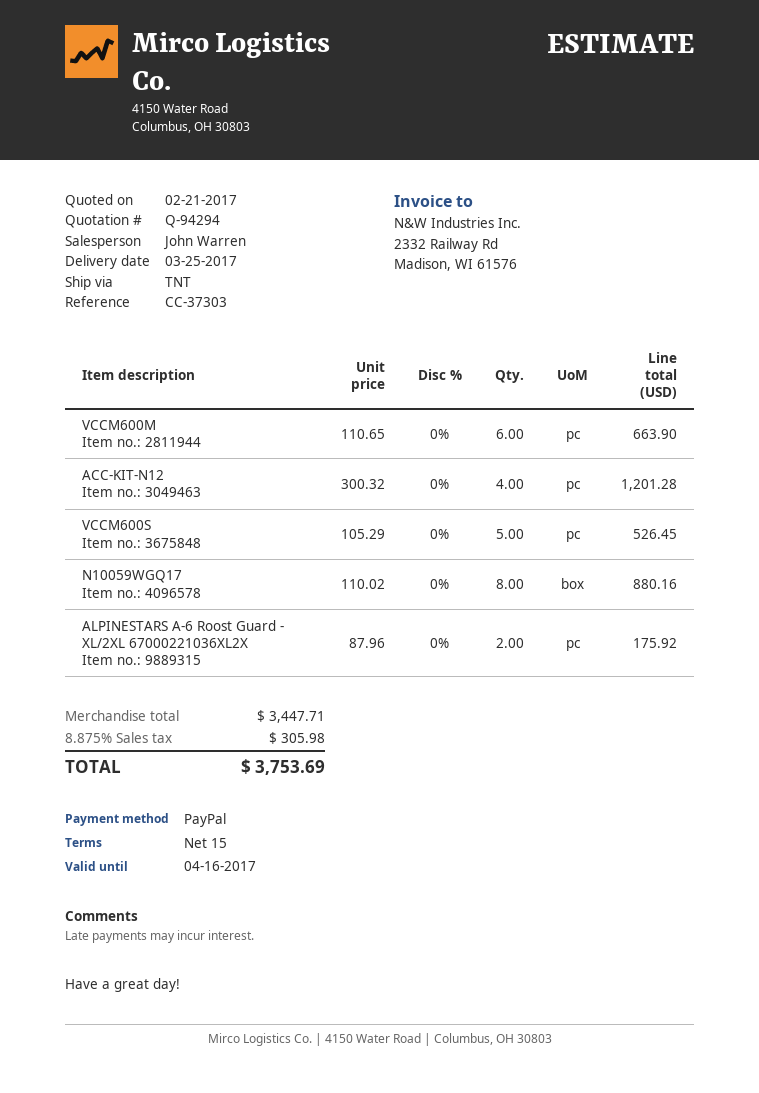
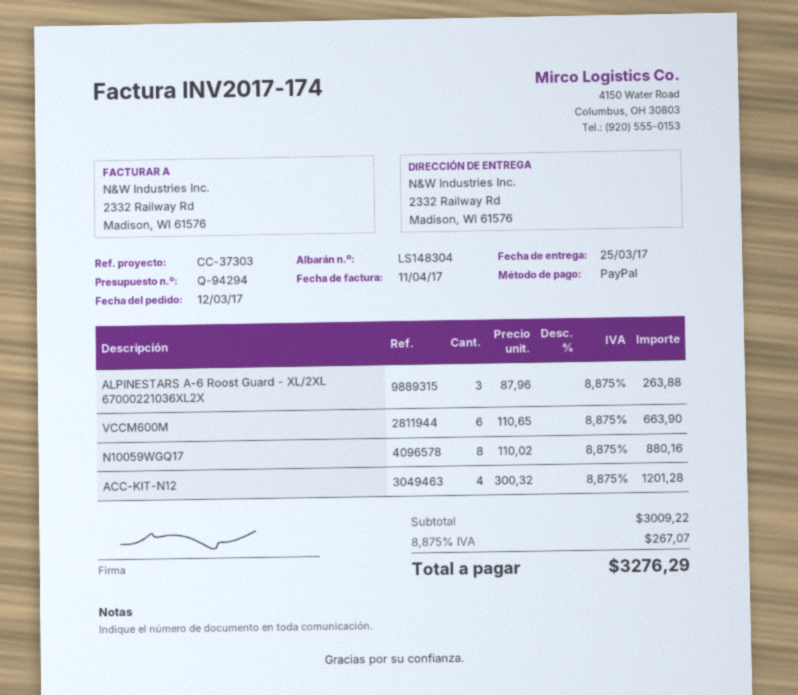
VCCM600S: 5 x 105.29 = 526.45 -> none
ALPINESTARS A-6 Roost Guard - XL/2XL 67000221036XL2X: 2 x 87.96 = 175.92 -> 3 x 87.96 = 263.88
subtotal: 3447.71 -> 3009.22
tax: 8.875% = 305.98 -> 8.875% = 267.07
total: 3753.69 -> 3276.29

